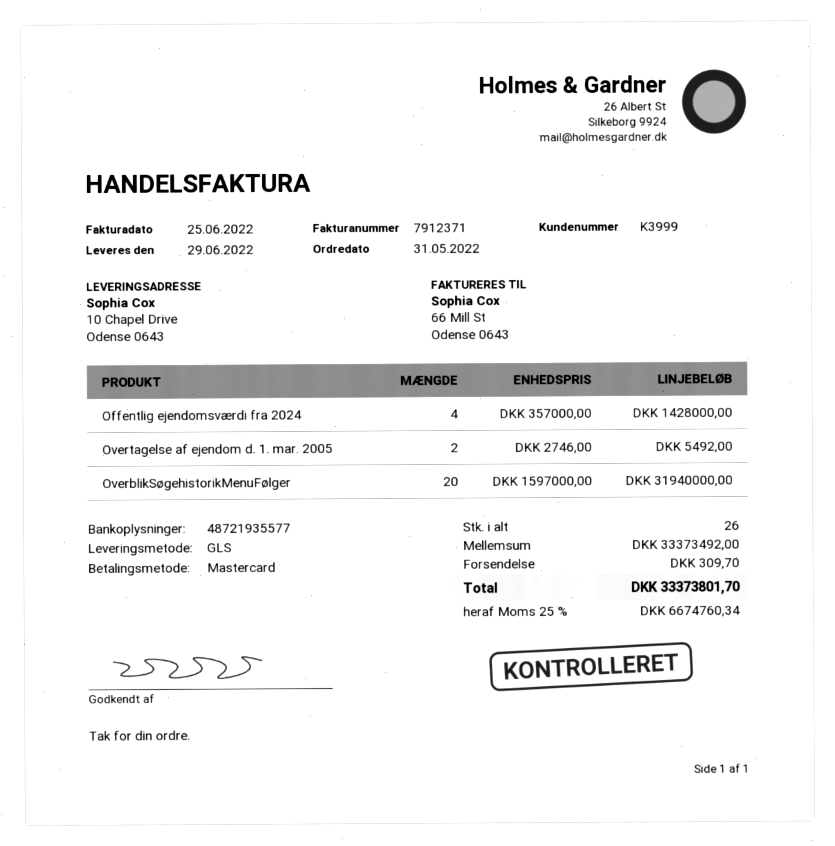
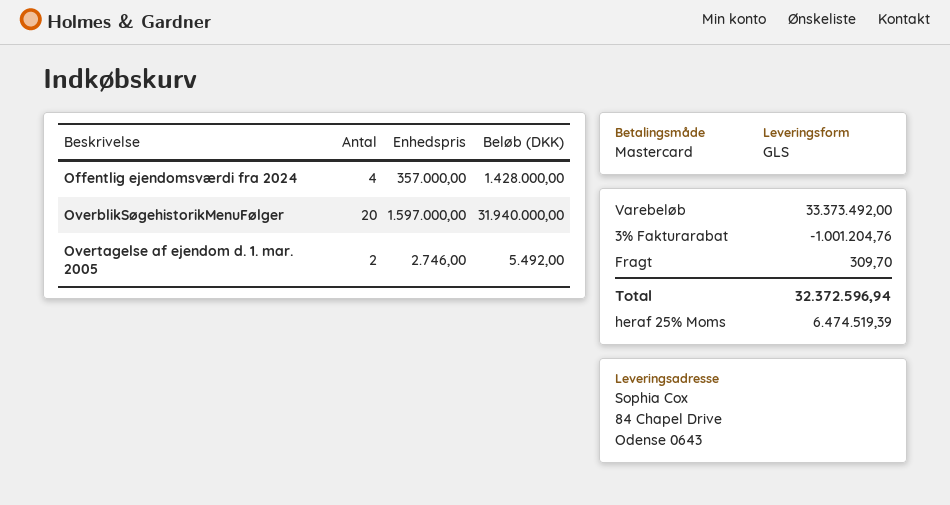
ship to: 10 Chapel Drive, Odense 0643 -> 84 Chapel Drive, Odense 0643
discount: none -> 3% = 1001204.76
tax: 25% = 6674760.34 -> 25% = 6474519.39
total: 33373801.70 -> 32372596.94

